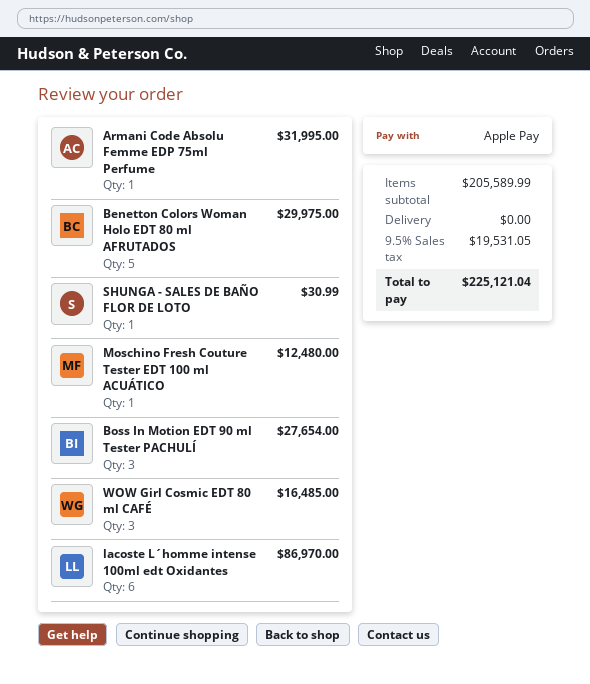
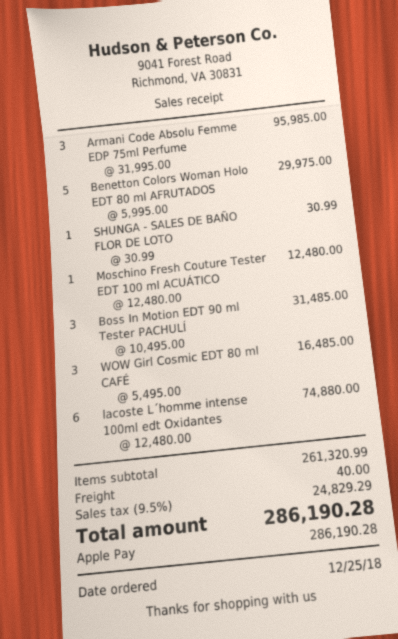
Armani Code Absolu Femme EDP 75ml Perfume: 1 for 31995.00 -> 3 for 95985.00
Boss In Motion EDT 90 ml Tester PACHULÍ: 3 for 27654.00 -> 3 for 31485.00
lacoste L´homme intense 100ml edt Oxidantes: 6 for 86970.00 -> 6 for 74880.00
subtotal: 205589.99 -> 261320.99
shipping: 0.00 -> 40.00
tax: 9.5% = 19531.05 -> 9.5% = 24829.29
total: 225121.04 -> 286190.28

